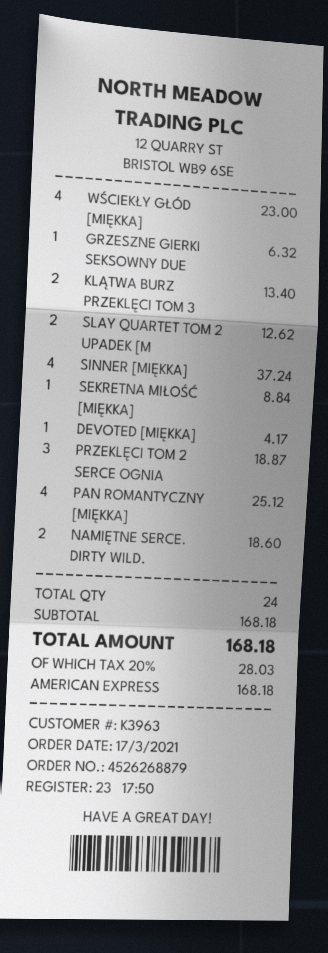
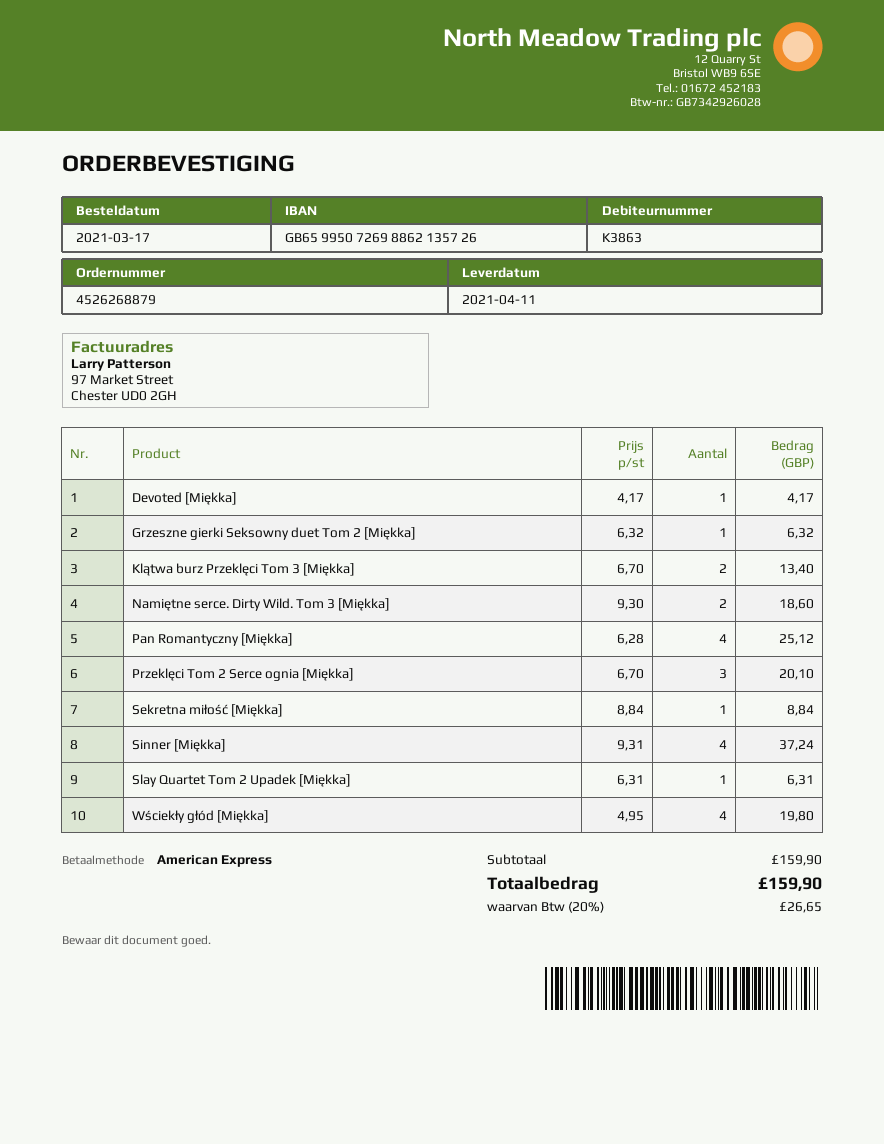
customer number: K3963 -> K3863
WŚCIEKŁY GŁÓD [MIĘKKA]: 4 for 23.00 -> 4 for 19.80
SLAY QUARTET TOM 2 UPADEK [M: 2 for 12.62 -> 1 for 6.31
PRZEKLĘCI TOM 2 SERCE OGNIA: 3 for 18.87 -> 3 for 20.10
subtotal: 168.18 -> 159.90
tax: 20% = 28.03 -> 20% = 26.65
total: 168.18 -> 159.90

